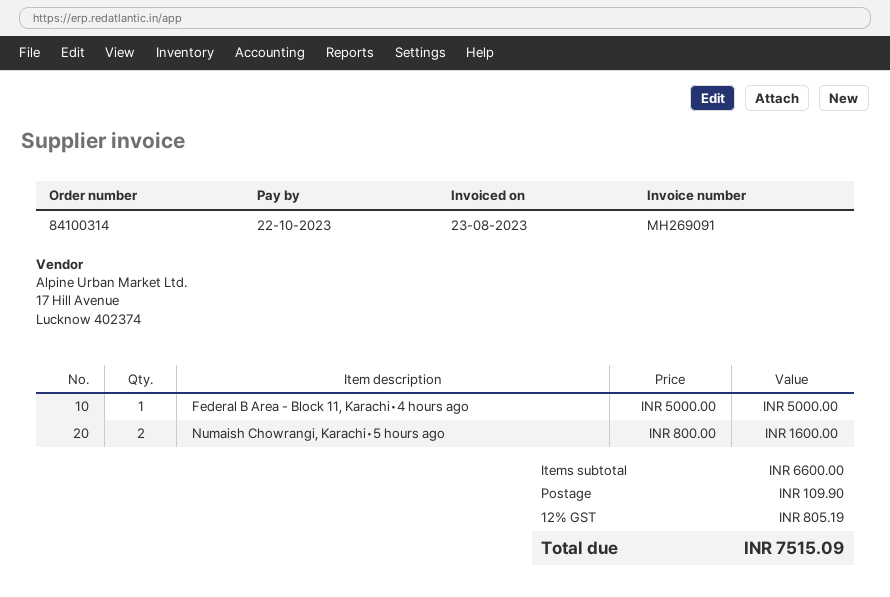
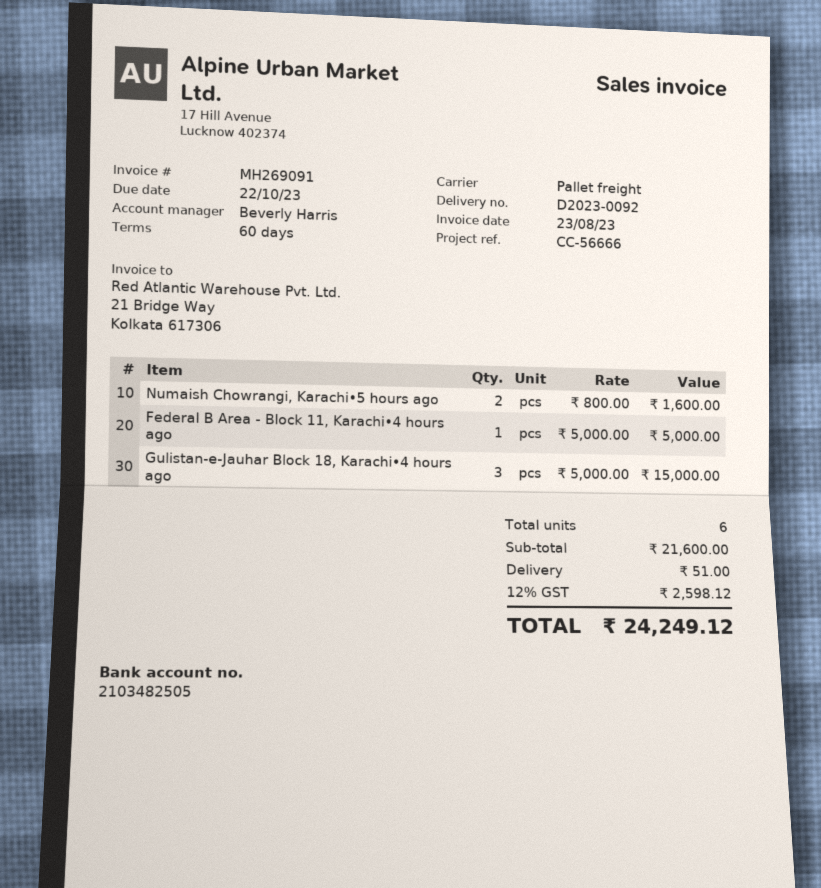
Gulistan-e-Jauhar Block 18, Karachi•4 hours ago: none -> 3 x 5000.00 = 15000.00
subtotal: 6600.00 -> 21600.00
shipping: 109.90 -> 51.00
tax: 12% = 805.19 -> 12% = 2598.12
total: 7515.09 -> 24249.12

